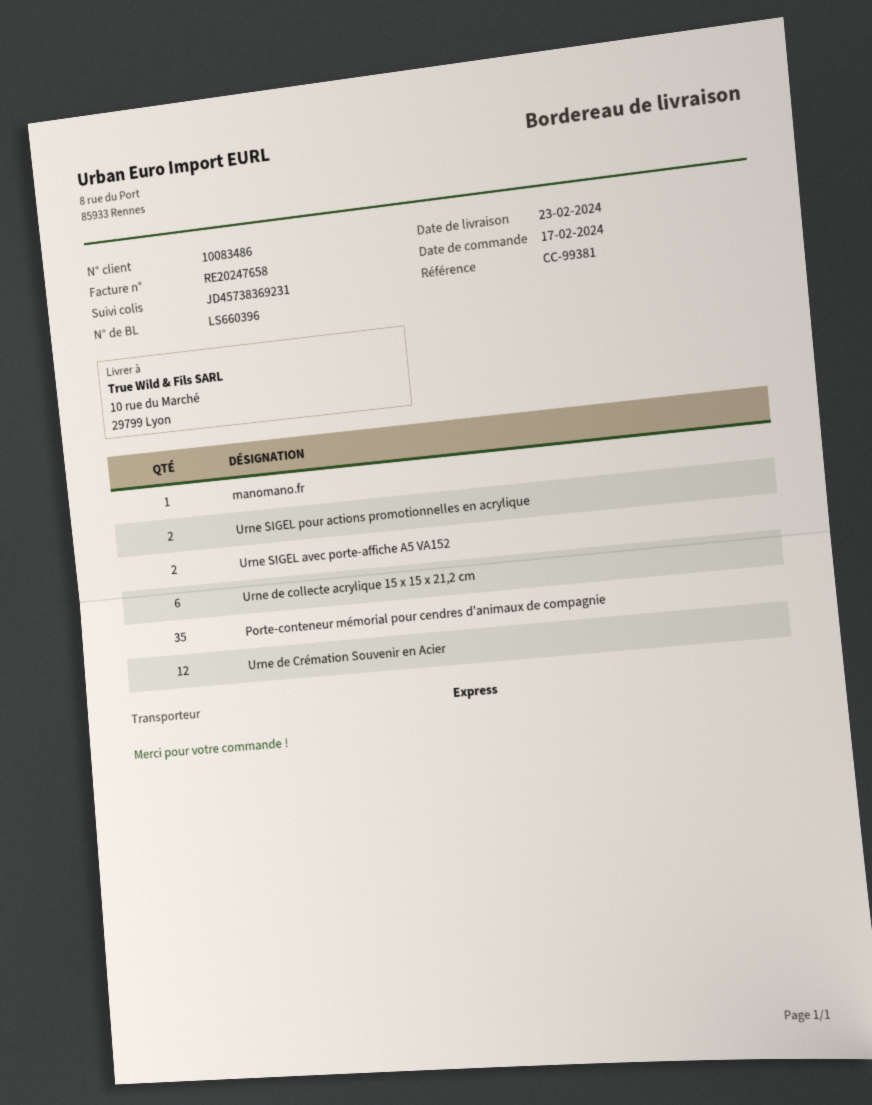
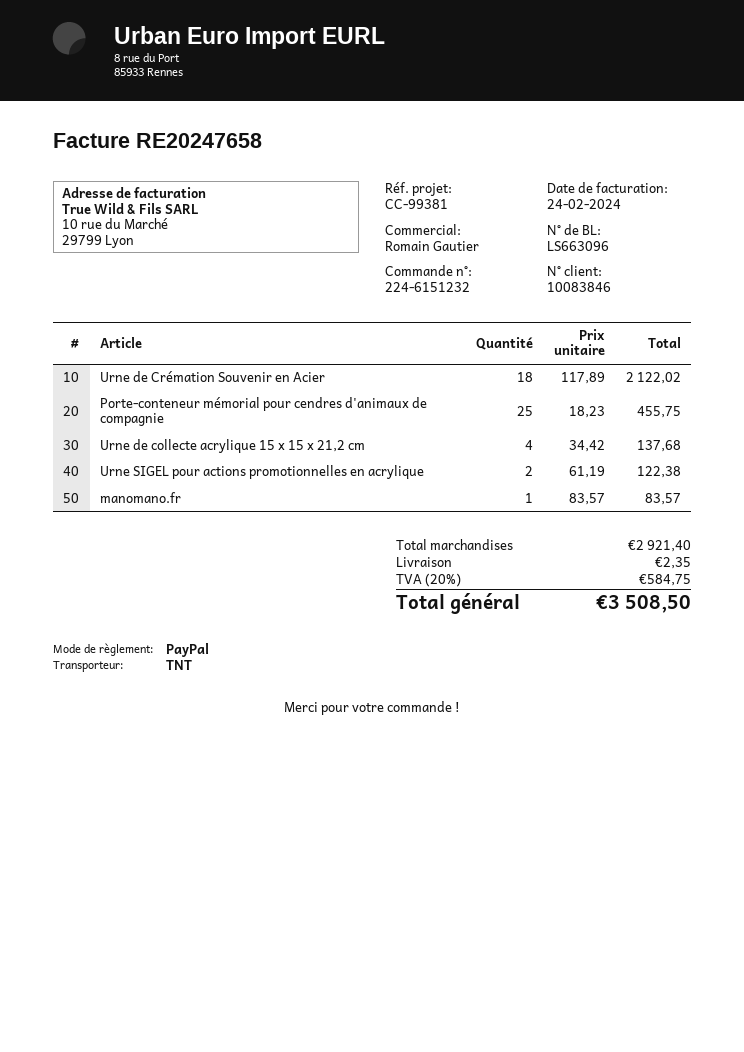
delivery note number: LS660396 -> LS663096
customer number: 10083486 -> 10083846
shipping method: express -> TNT
Urne SIGEL avec porte-affiche A5 VA152: 2 -> none
Urne de collecte acrylique 15 x 15 x 21,2 cm: 6 -> 4
Porte-conteneur mémorial pour cendres d'animaux de compagnie: 35 -> 25
Urne de Crémation Souvenir en Acier: 12 -> 18

